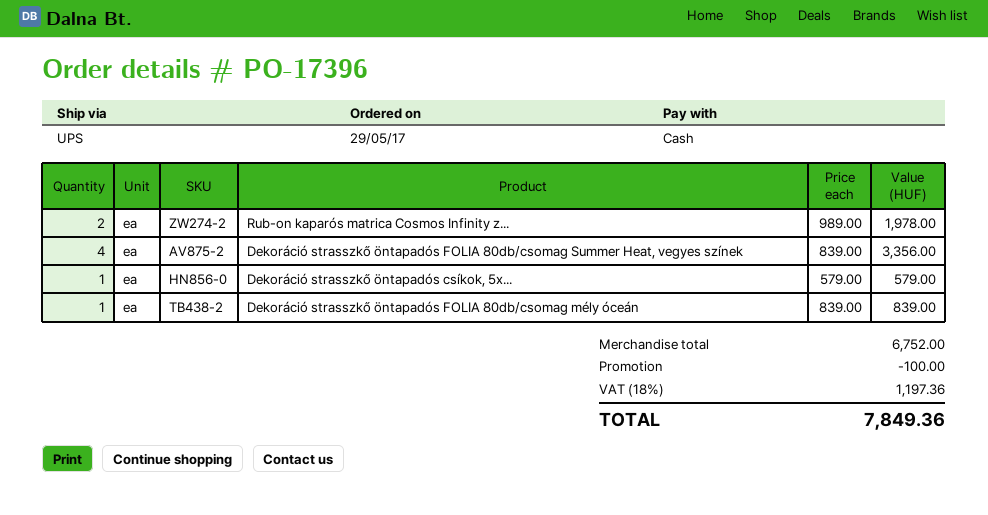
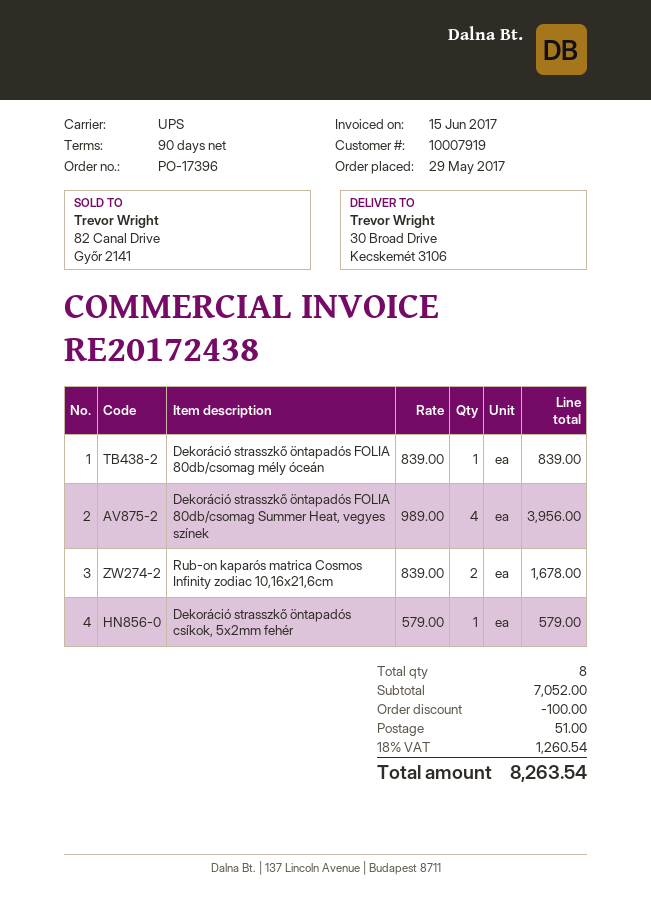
Rub-on kaparós matrica Cosmos Infinity z...: 2 x 989.00 = 1978.00 -> 2 x 839.00 = 1678.00
Dekoráció strasszkő öntapadós FOLIA 80db/csomag Summer Heat, vegyes színek: 4 x 839.00 = 3356.00 -> 4 x 989.00 = 3956.00
subtotal: 6752.00 -> 7052.00
shipping: none -> 51.00
tax: 18% = 1197.36 -> 18% = 1260.54
total: 7849.36 -> 8263.54

